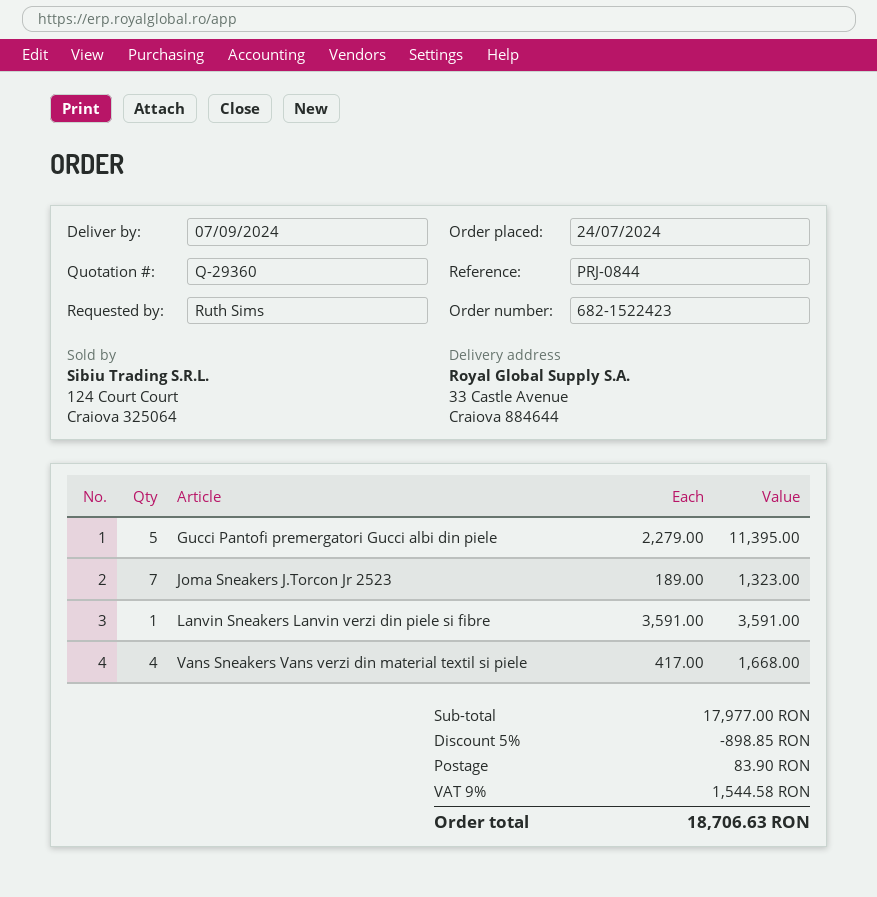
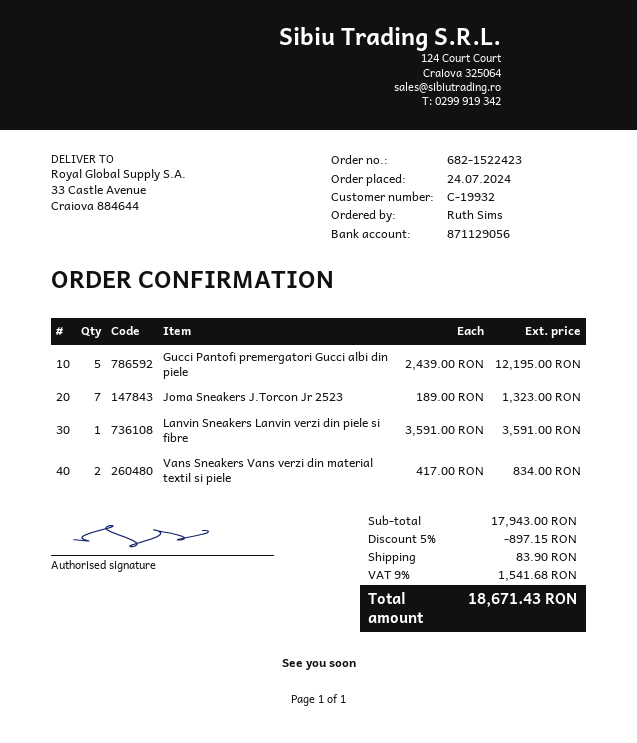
Gucci Pantofi premergatori Gucci albi din piele: 5 x 2279.00 = 11395.00 -> 5 x 2439.00 = 12195.00
Vans Sneakers Vans verzi din material textil si piele: 4 x 417.00 = 1668.00 -> 2 x 417.00 = 834.00
subtotal: 17977.00 -> 17943.00
discount: 5% = 898.85 -> 5% = 897.15
tax: 9% = 1544.58 -> 9% = 1541.68
total: 18706.63 -> 18671.43

